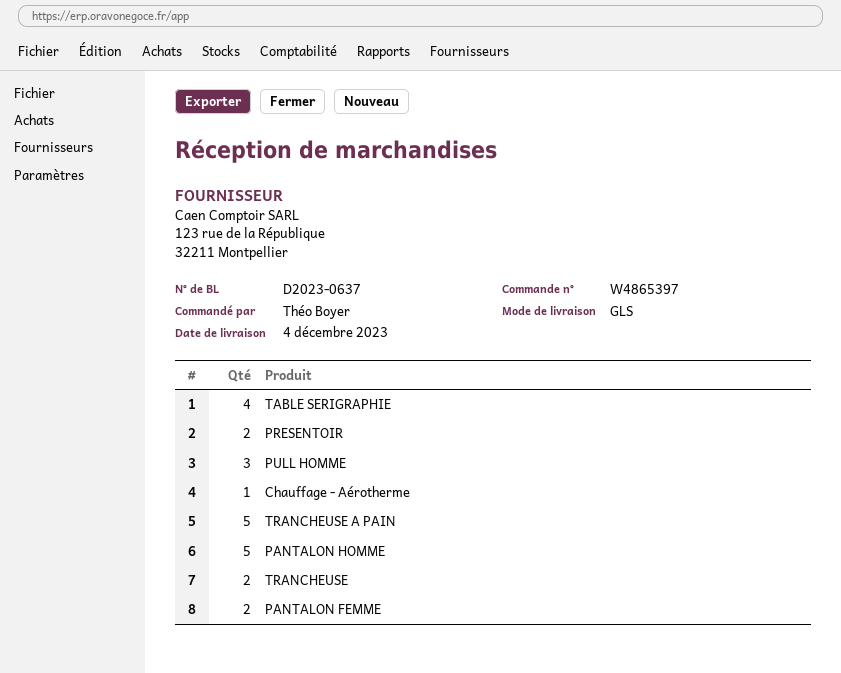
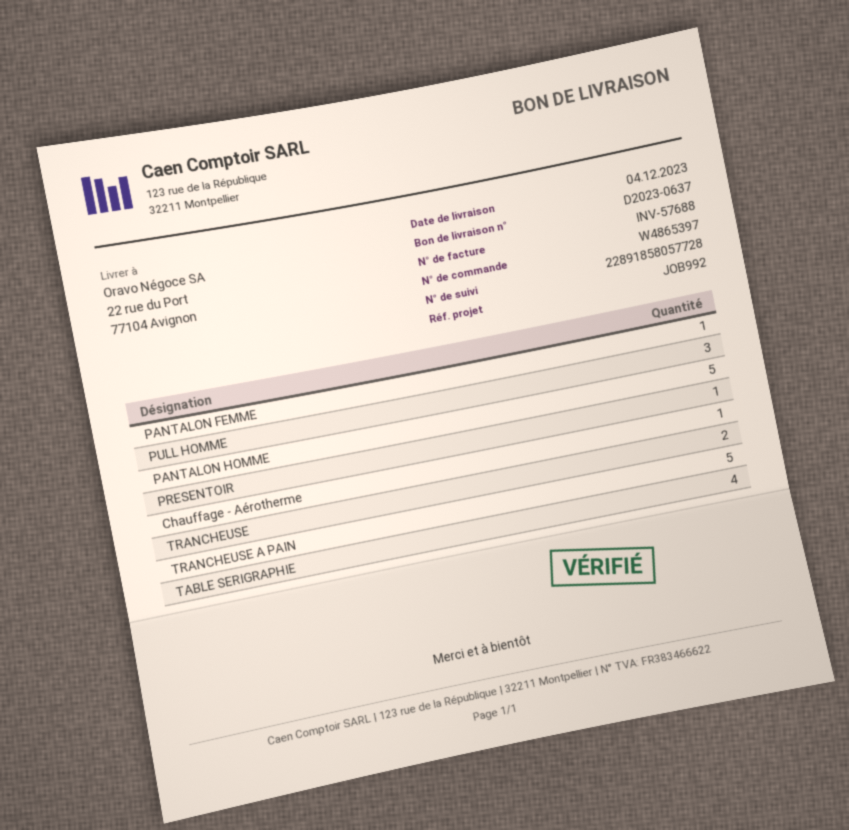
PRESENTOIR: 2 -> 1
PANTALON FEMME: 2 -> 1

